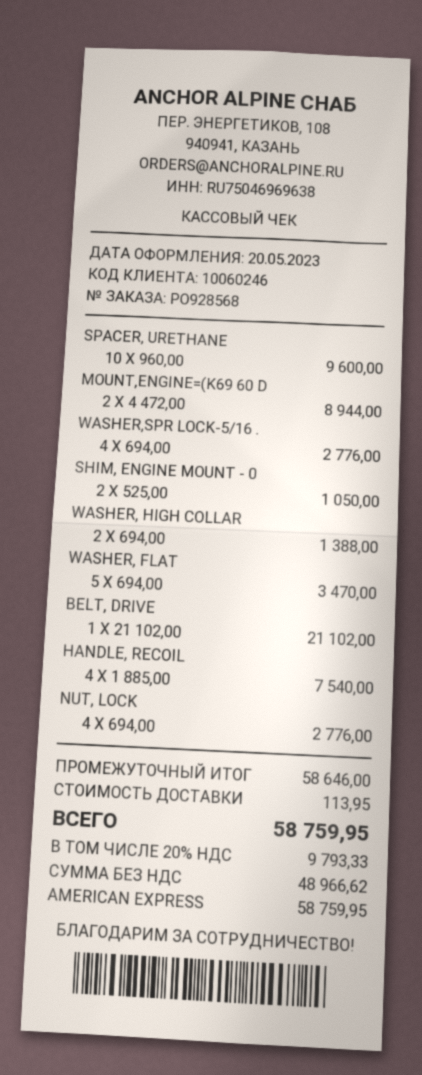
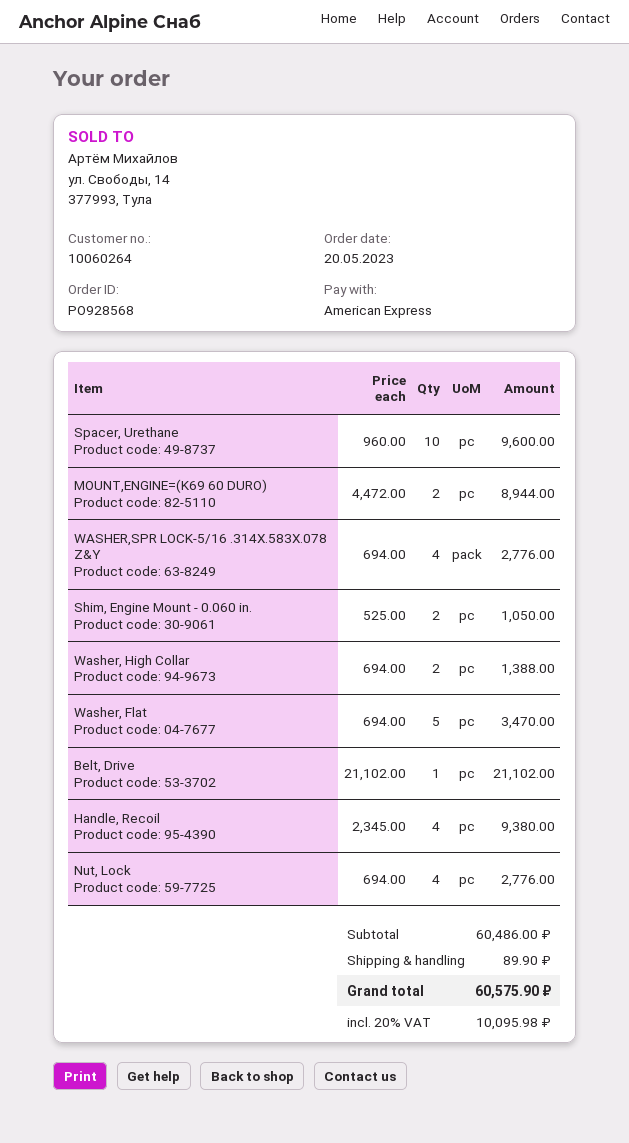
customer number: 10060246 -> 10060264
HANDLE, RECOIL: 4 x 1885.00 = 7540.00 -> 4 x 2345.00 = 9380.00
subtotal: 58646.00 -> 60486.00
shipping: 113.95 -> 89.90
tax: 20% = 9793.33 -> 20% = 10095.98
total: 58759.95 -> 60575.90

